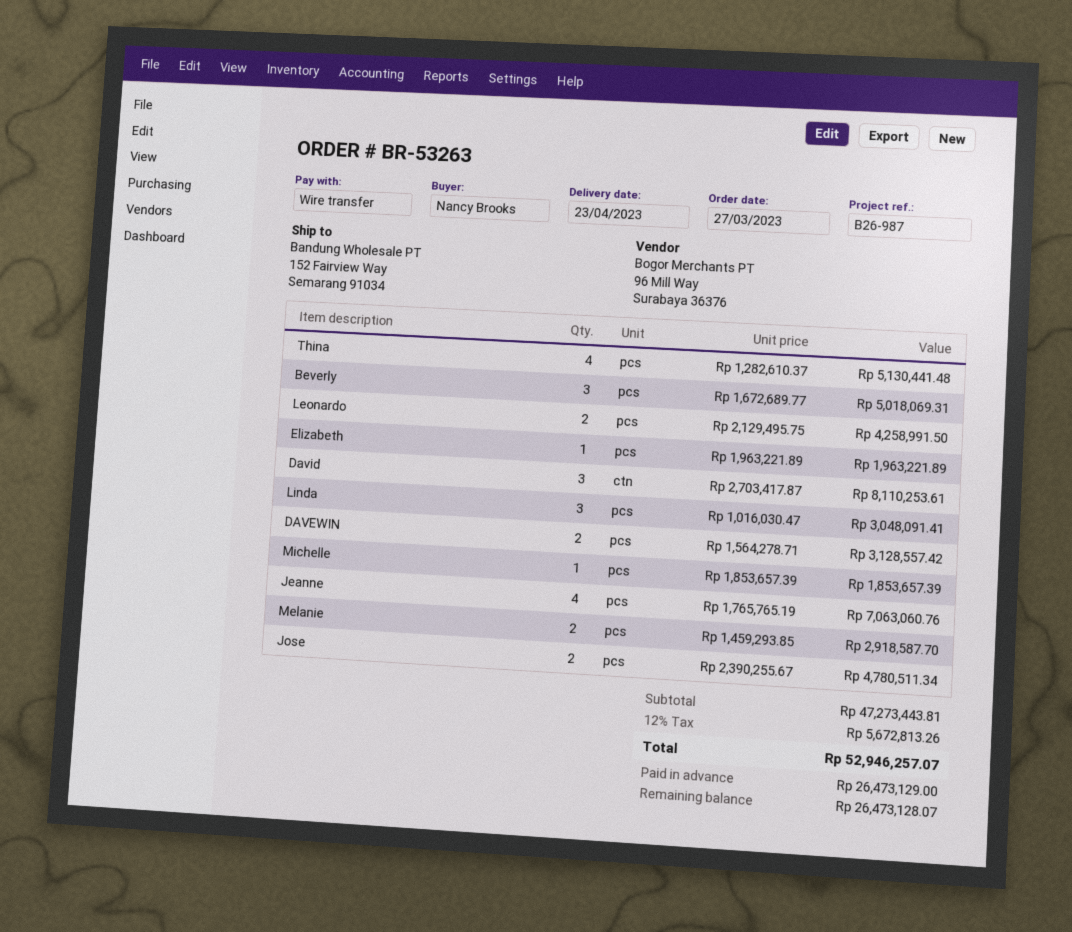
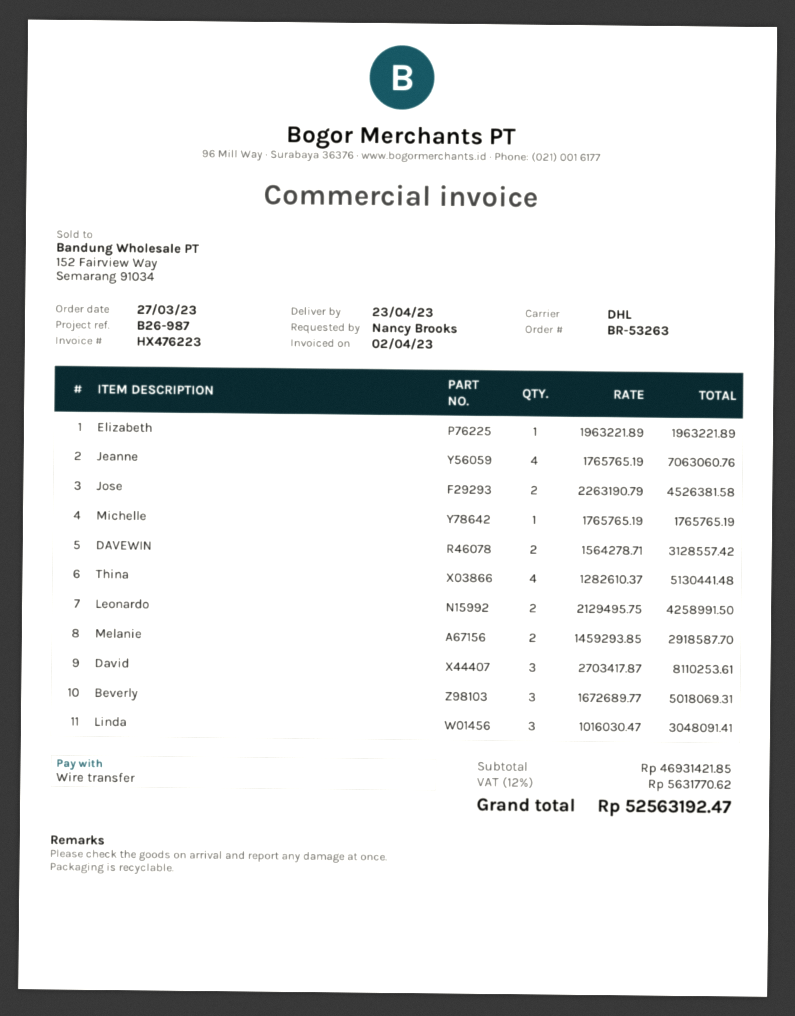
Michelle: 1 x 1853657.39 = 1853657.39 -> 1 x 1765765.19 = 1765765.19
Jose: 2 x 2390255.67 = 4780511.34 -> 2 x 2263190.79 = 4526381.58
subtotal: 47273443.81 -> 46931421.85
tax: 12% = 5672813.26 -> 12% = 5631770.62
total: 52946257.07 -> 52563192.47

